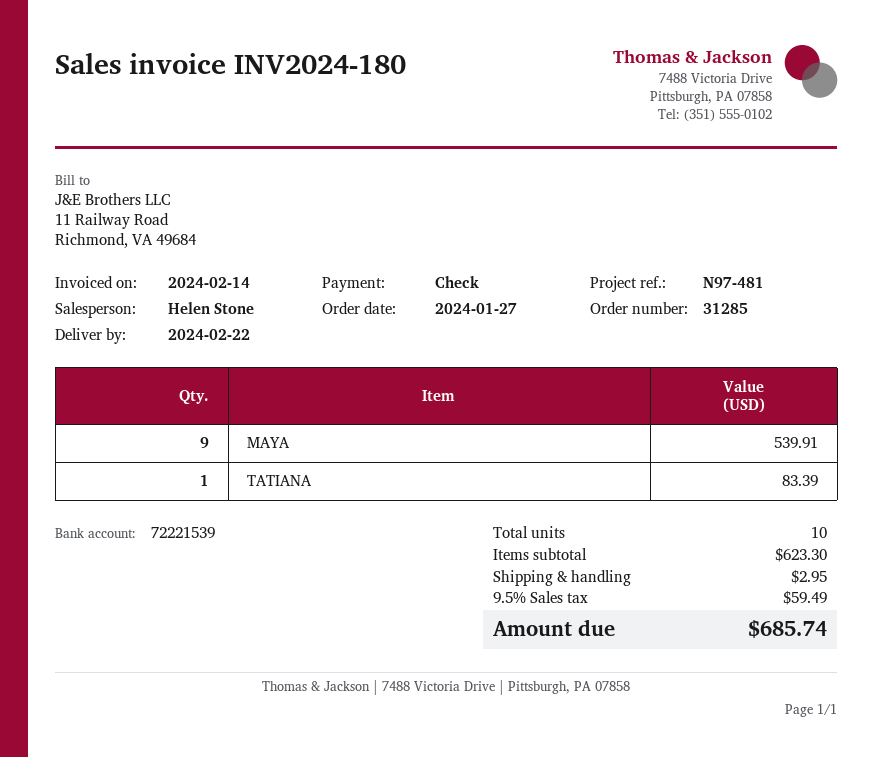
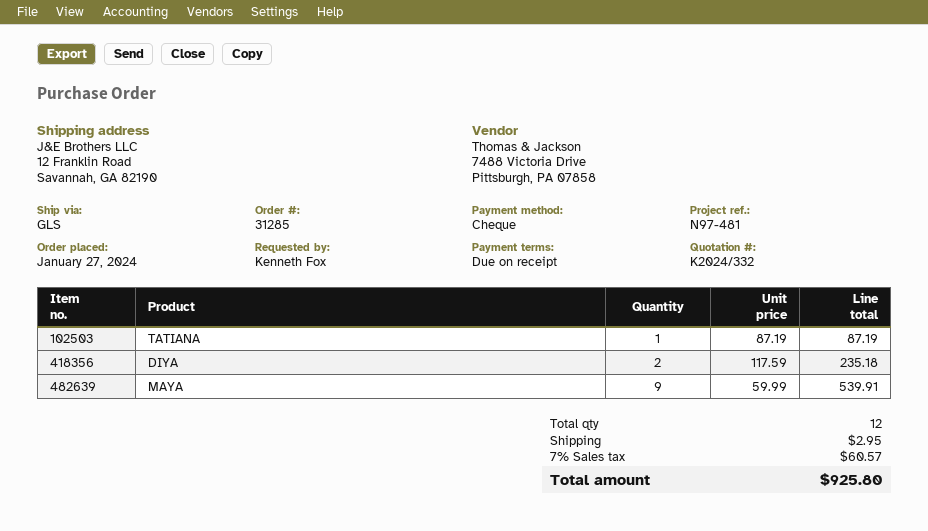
TATIANA: 1 for 83.39 -> 1 for 87.19
DIYA: none -> 2 for 235.18
total quantity: 10 -> 12
tax: 9.5% = 59.49 -> 7% = 60.57
total: 685.74 -> 925.80

